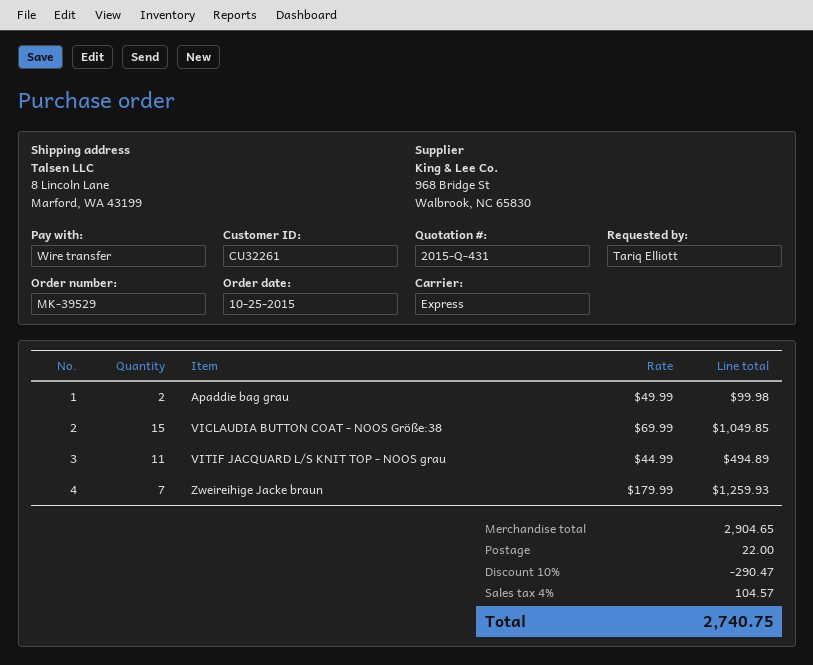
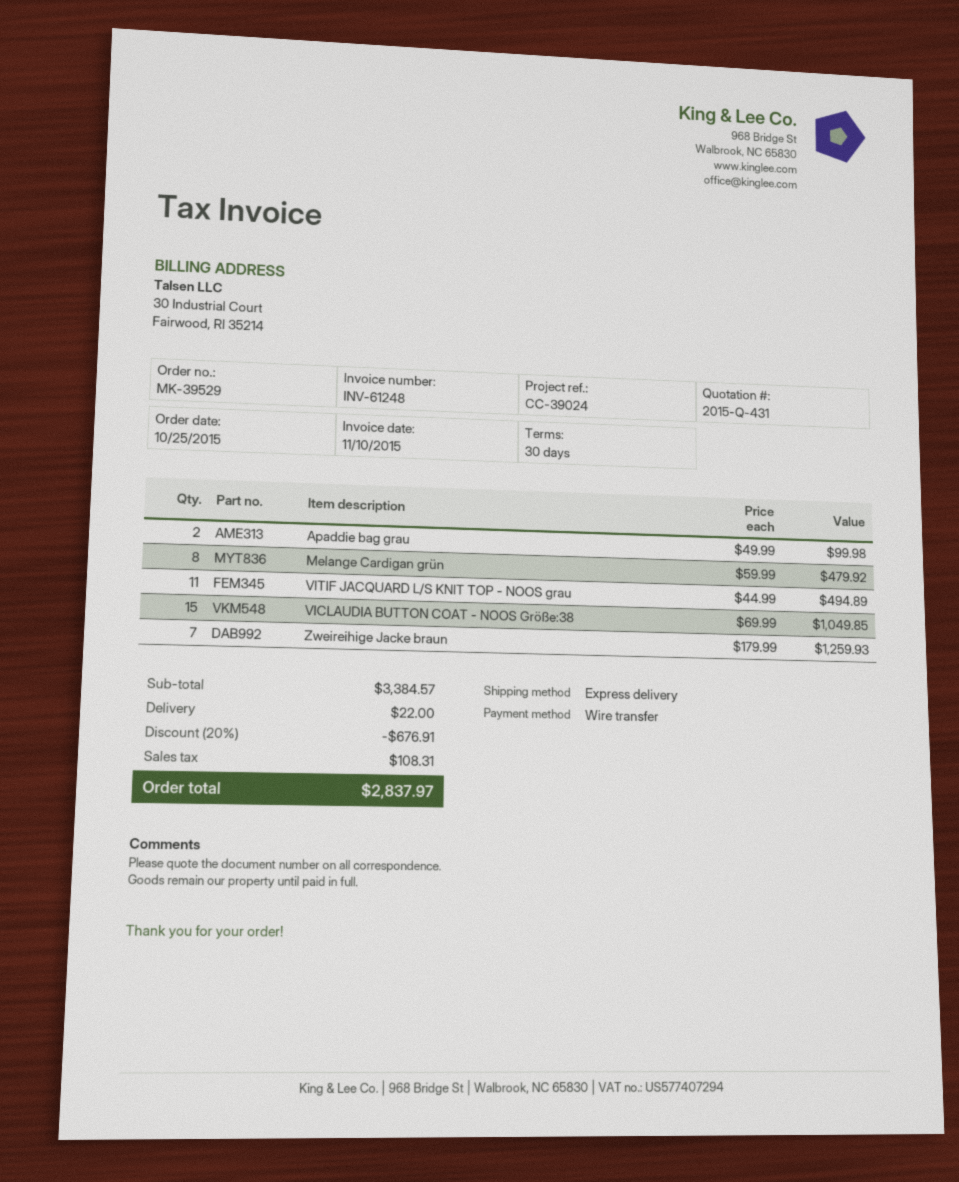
Melange Cardigan grün: none -> 8 x 59.99 = 479.92
subtotal: 2904.65 -> 3384.57
discount: 10% = 290.47 -> 20% = 676.91
tax: 104.57 -> 108.31
total: 2740.75 -> 2837.97

